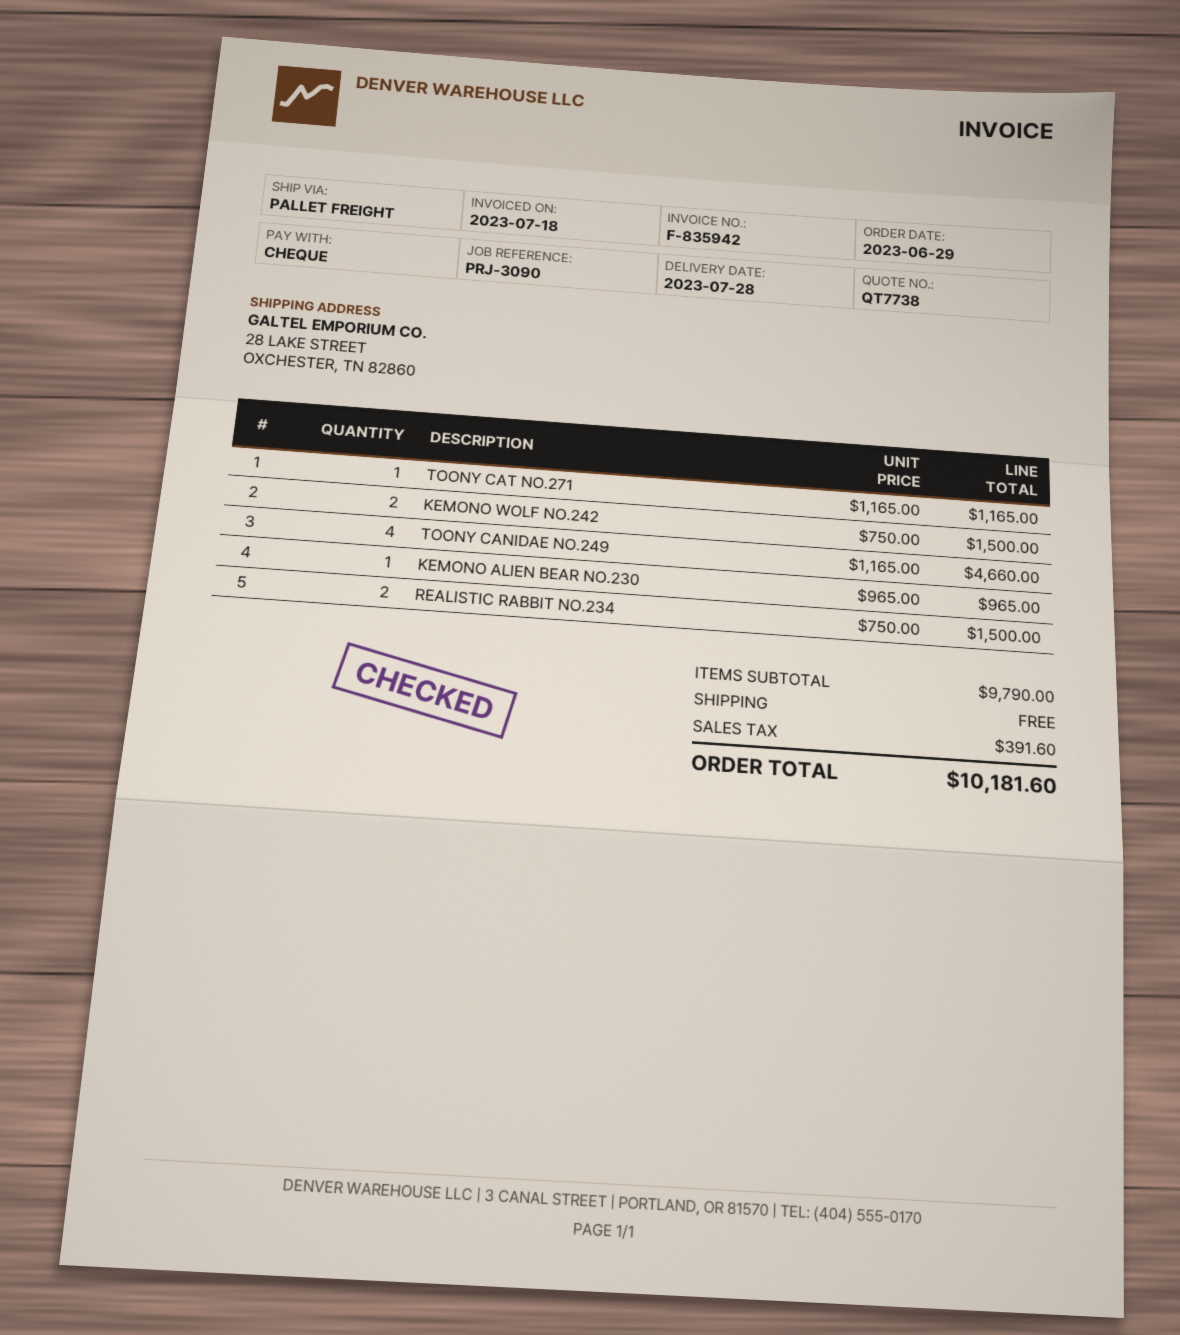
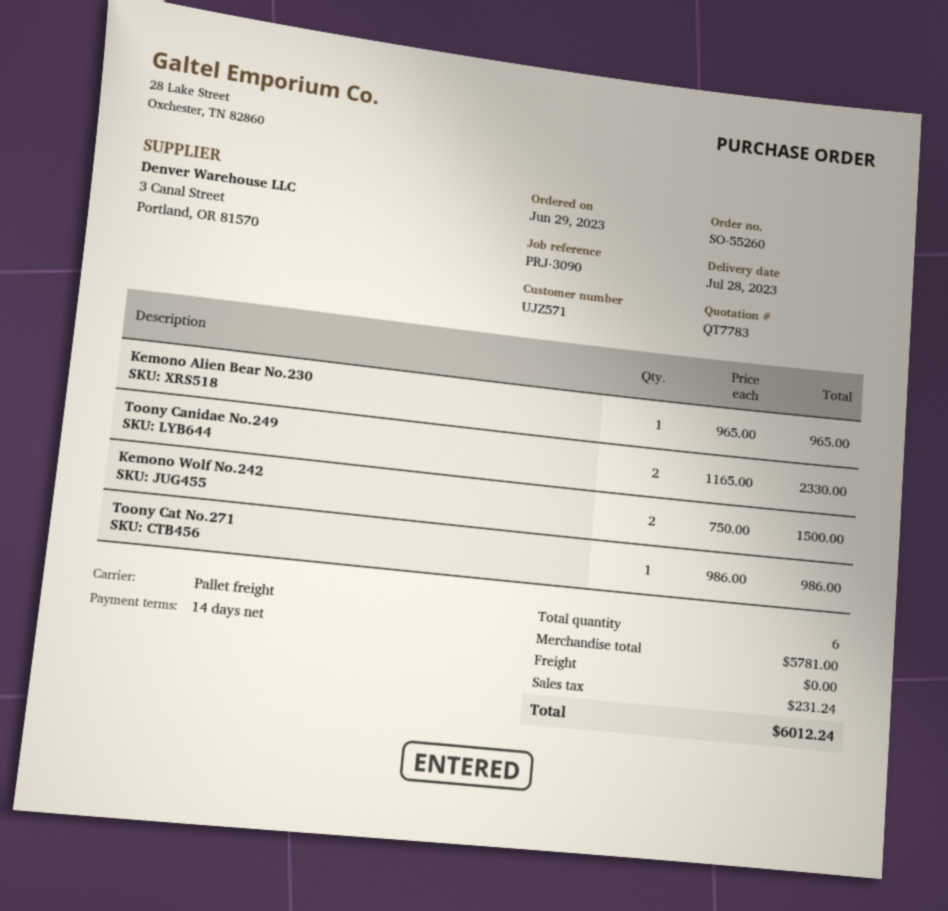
quote number: QT7738 -> QT7783
TOONY CAT NO.271: 1 x 1165.00 = 1165.00 -> 1 x 986.00 = 986.00
TOONY CANIDAE NO.249: 4 x 1165.00 = 4660.00 -> 2 x 1165.00 = 2330.00
REALISTIC RABBIT NO.234: 2 x 750.00 = 1500.00 -> none
subtotal: 9790.00 -> 5781.00
tax: 391.60 -> 231.24
total: 10181.60 -> 6012.24

